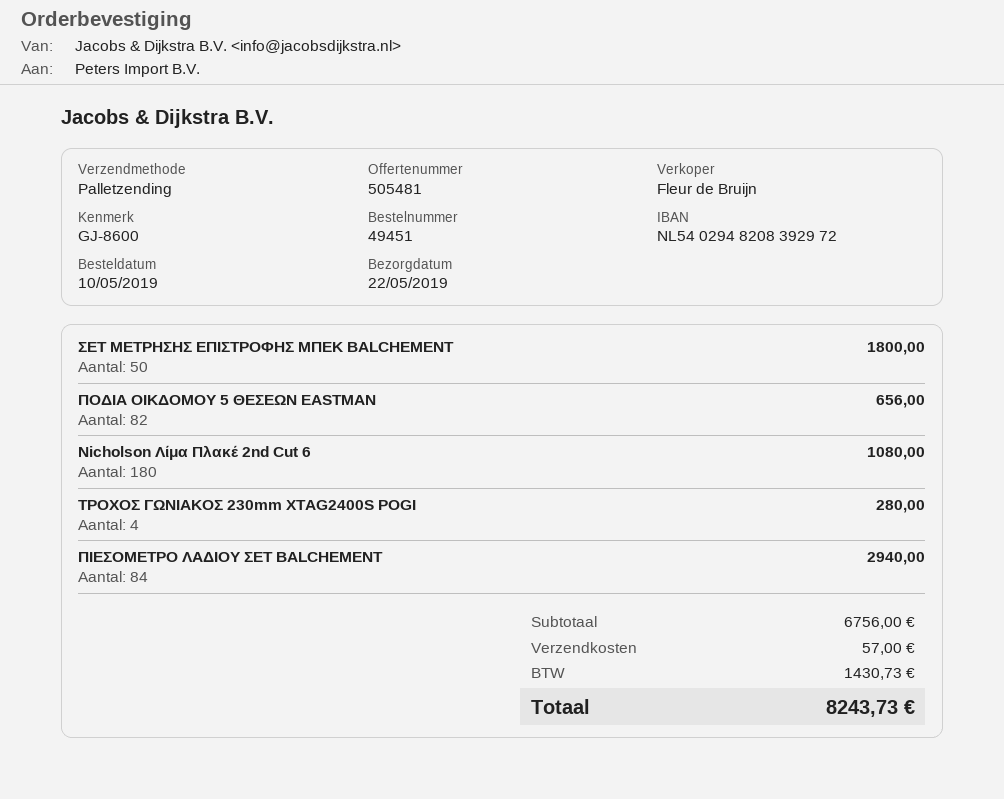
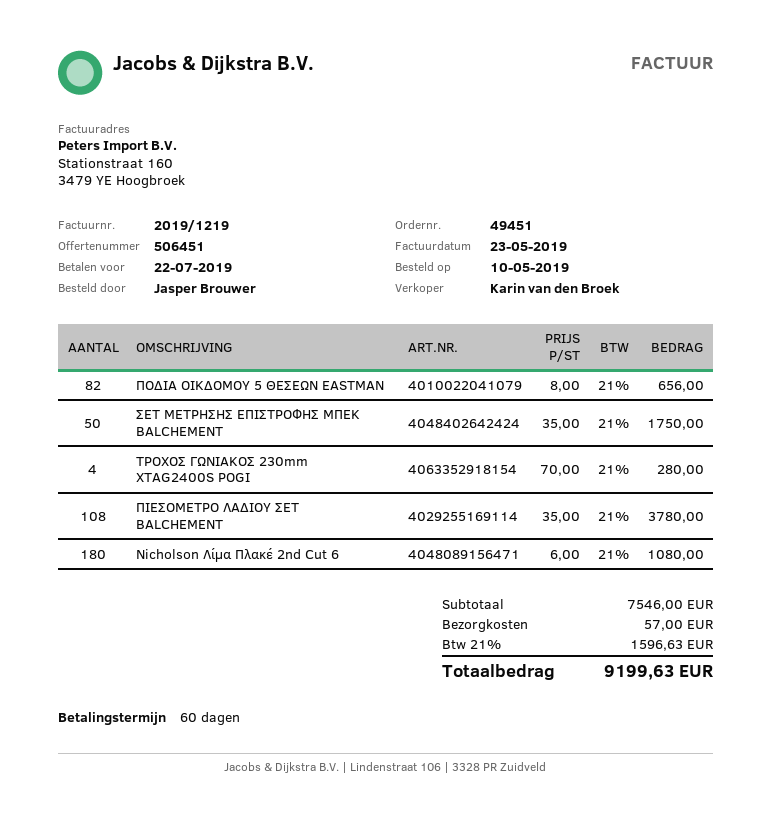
quote number: 505481 -> 506451
sales rep: Fleur de Bruijn -> Karin van den Broek
ΣΕΤ ΜΕΤΡΗΣΗΣ ΕΠΙΣΤΡΟΦΗΣ ΜΠΕΚ BALCHEMENT: 50 for 1800.00 -> 50 for 1750.00
ΠΙΕΣΟΜΕΤΡΟ ΛΑΔΙΟΥ ΣΕΤ BALCHEMENT: 84 for 2940.00 -> 108 for 3780.00
subtotal: 6756.00 -> 7546.00
tax: 1430.73 -> 1596.63
total: 8243.73 -> 9199.63

